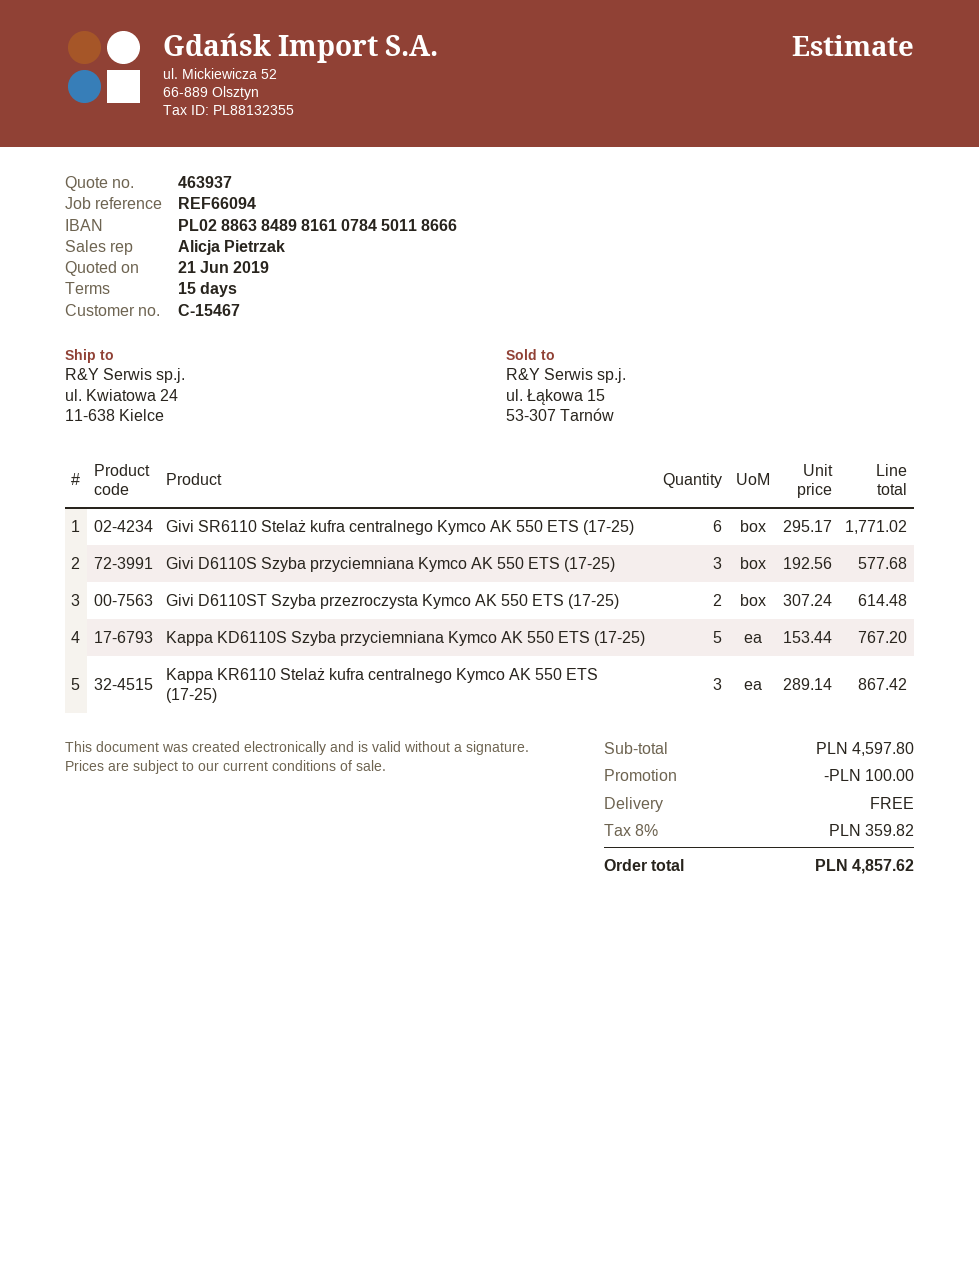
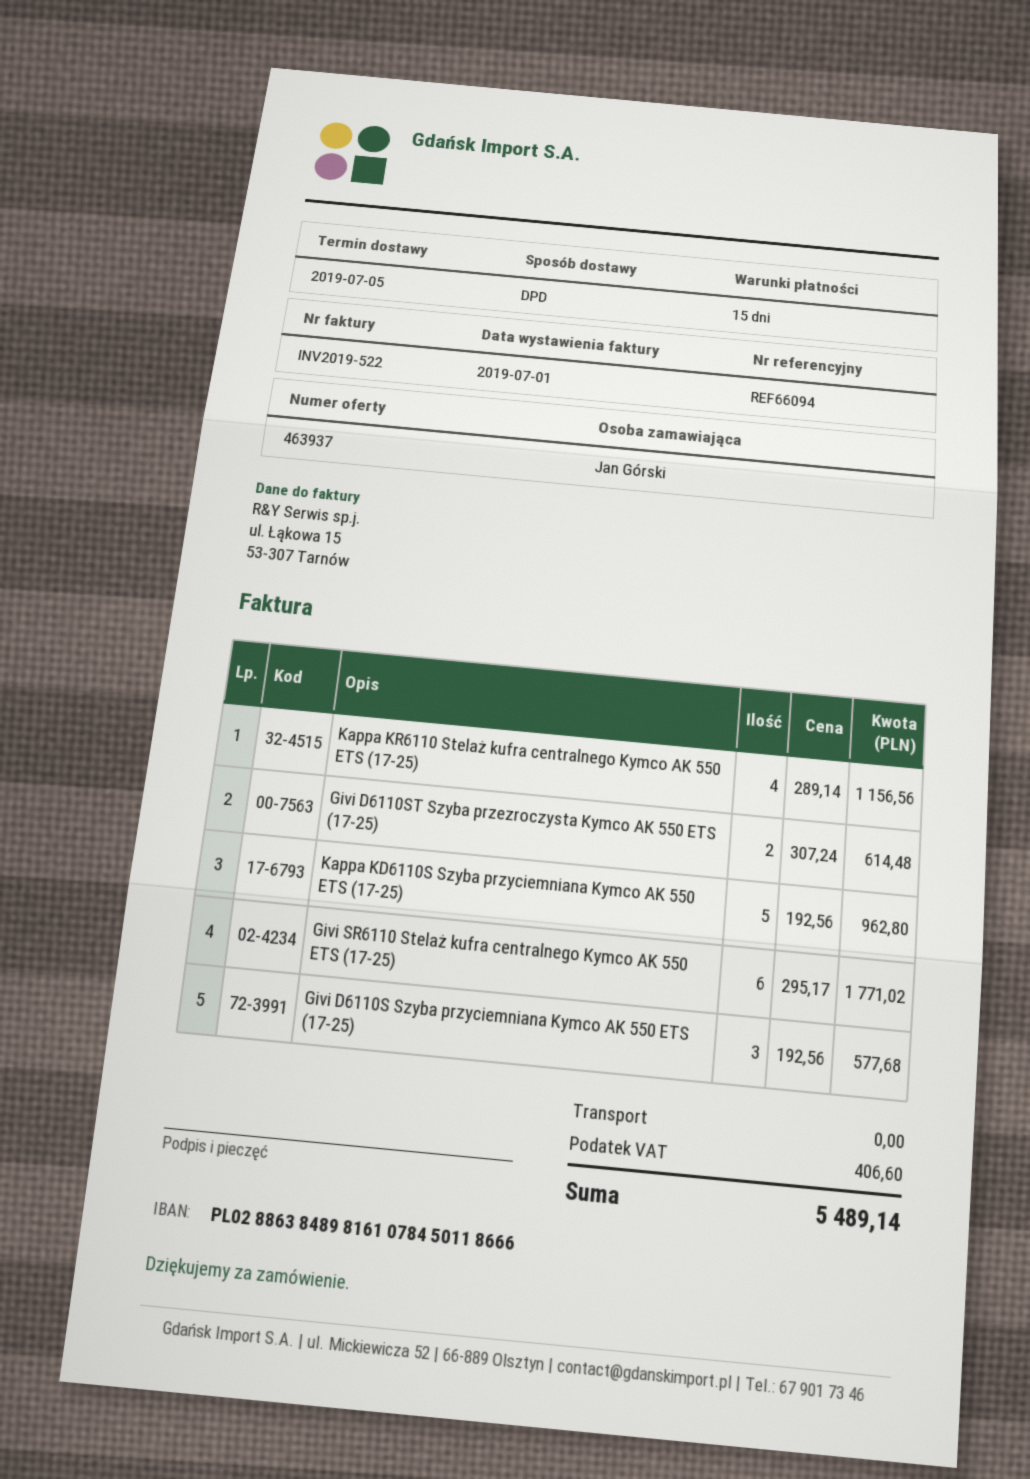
Kappa KD6110S Szyba przyciemniana Kymco AK 550 ETS (17-25): 5 x 153.44 = 767.20 -> 5 x 192.56 = 962.80
Kappa KR6110 Stelaż kufra centralnego Kymco AK 550 ETS (17-25): 3 x 289.14 = 867.42 -> 4 x 289.14 = 1156.56
discount: 100.00 -> none
tax: 359.82 -> 406.60
total: 4857.62 -> 5489.14

